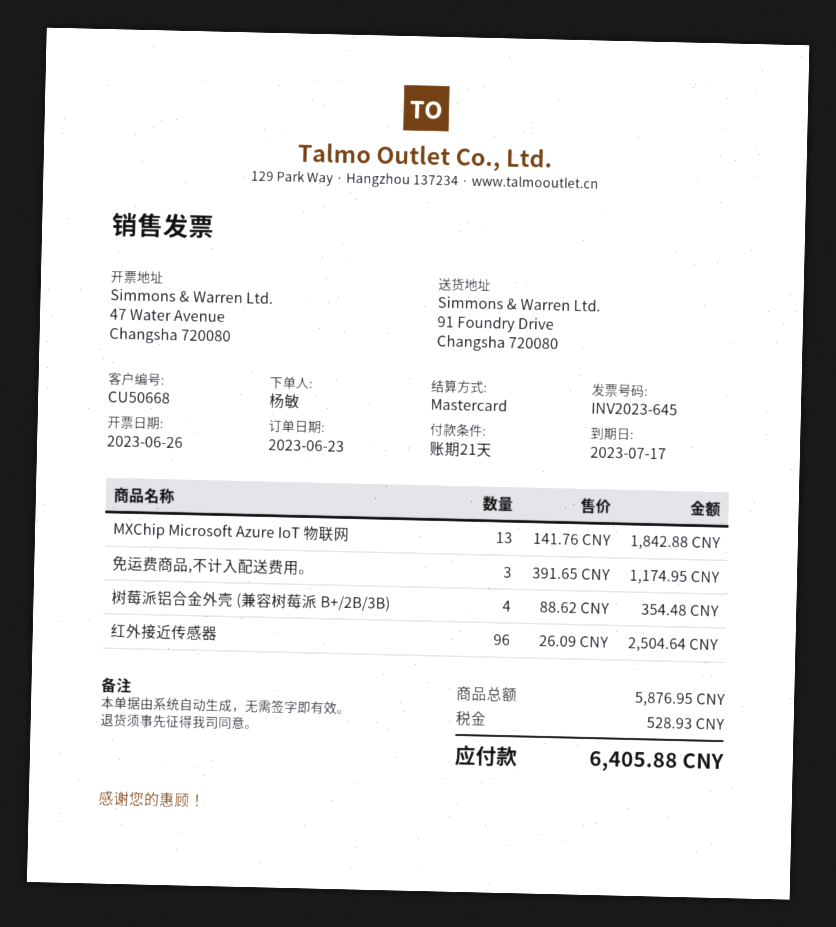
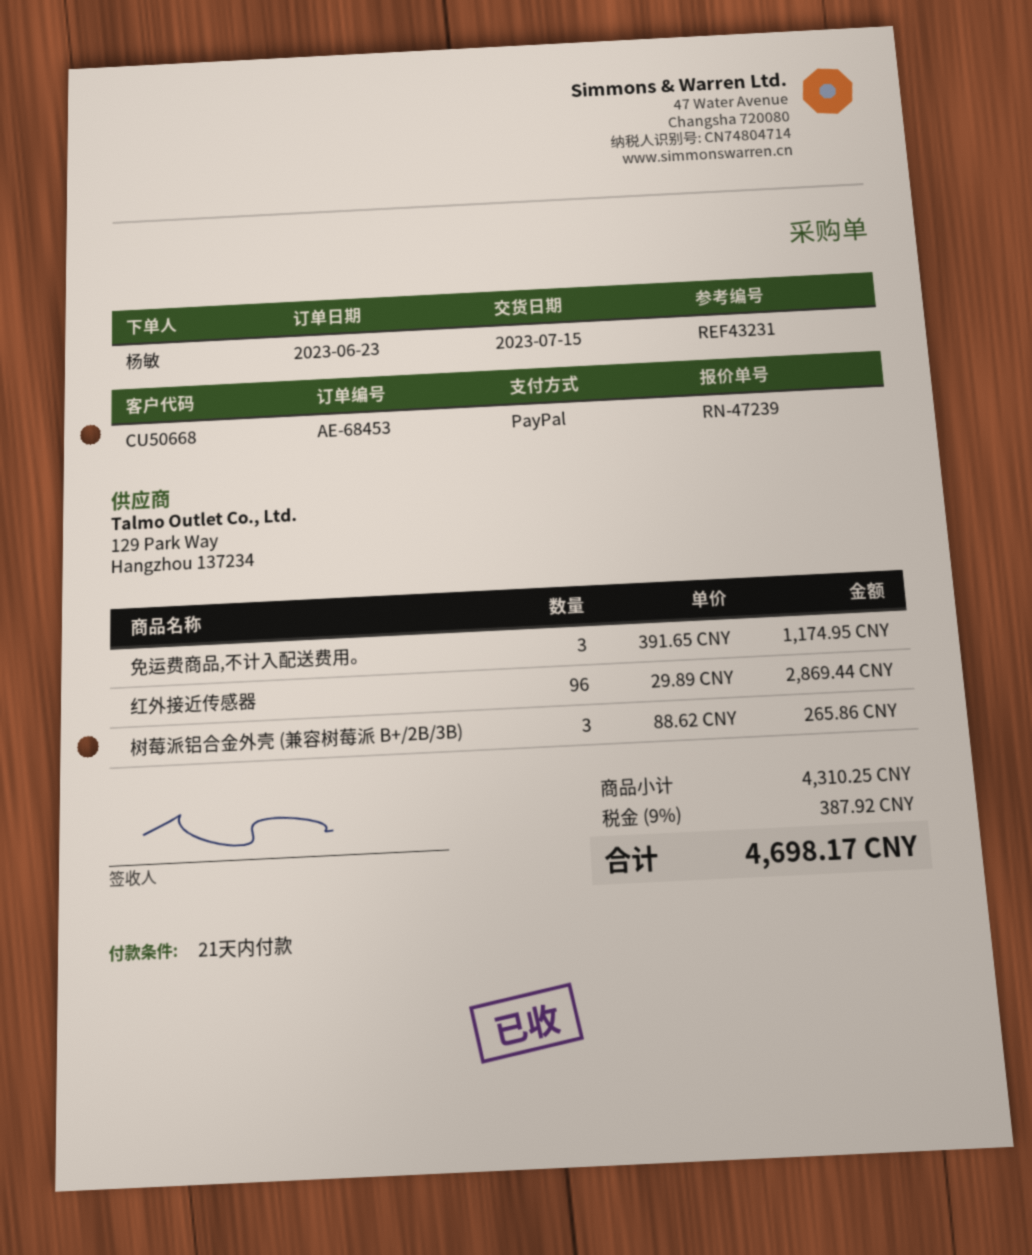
payment method: Mastercard -> PayPal
MXChip Microsoft Azure IoT 物联网: 13 x 141.76 = 1842.88 -> none
树莓派铝合金外壳 (兼容树莓派 B+/2B/3B): 4 x 88.62 = 354.48 -> 3 x 88.62 = 265.86
红外接近传感器: 96 x 26.09 = 2504.64 -> 96 x 29.89 = 2869.44
subtotal: 5876.95 -> 4310.25
tax: 528.93 -> 387.92
total: 6405.88 -> 4698.17

